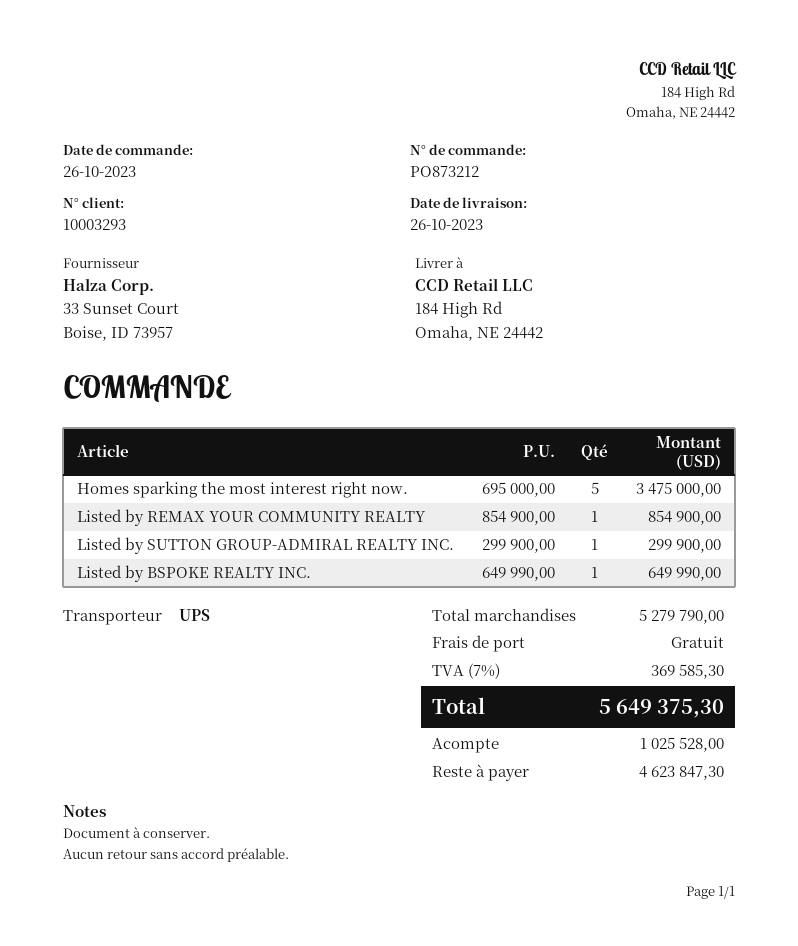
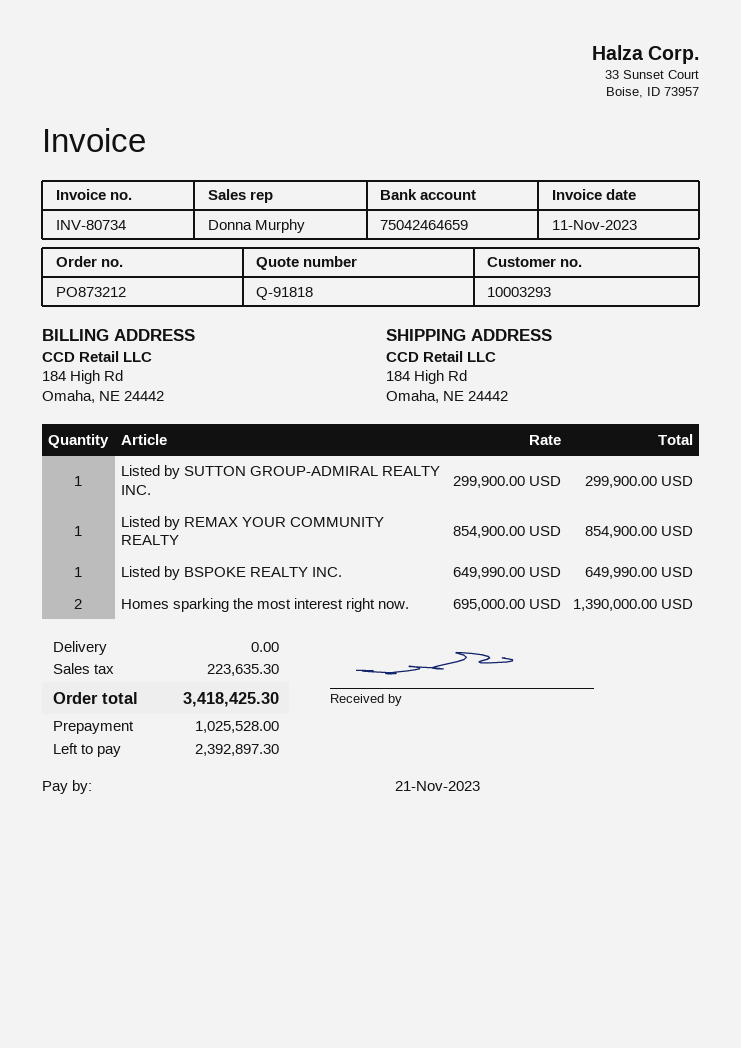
Homes sparking the most interest right now.: 5 x 695000.00 = 3475000.00 -> 2 x 695000.00 = 1390000.00
tax: 369585.30 -> 223635.30
total: 5649375.30 -> 3418425.30
balance: 4623847.30 -> 2392897.30

